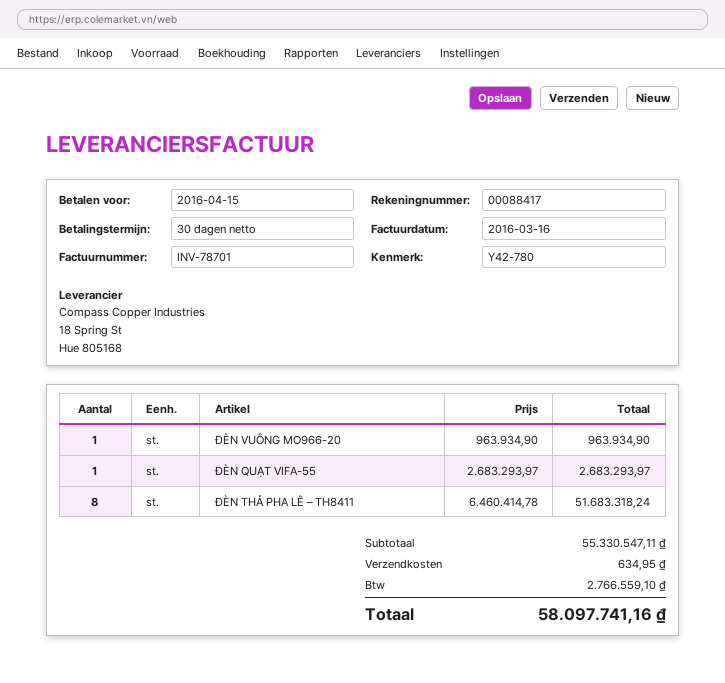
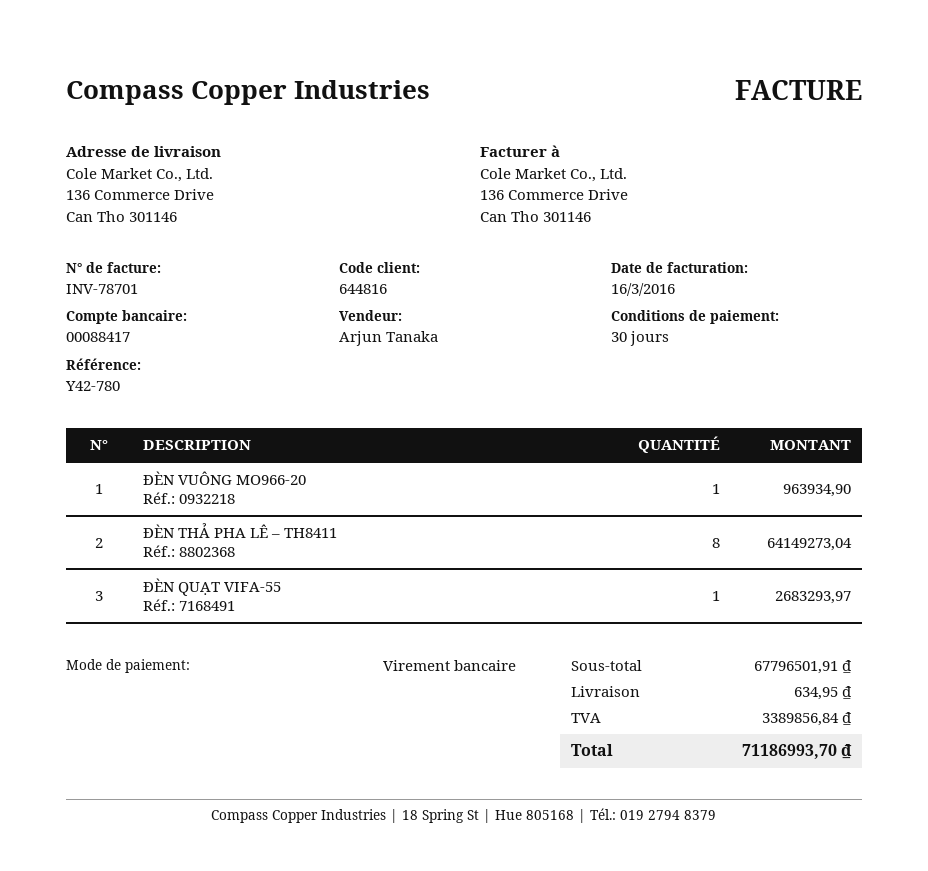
ĐÈN THẢ PHA LÊ – TH8411: 8 for 51683318.24 -> 8 for 64149273.04
subtotal: 55330547.11 -> 67796501.91
tax: 2766559.10 -> 3389856.84
total: 58097741.16 -> 71186993.70

